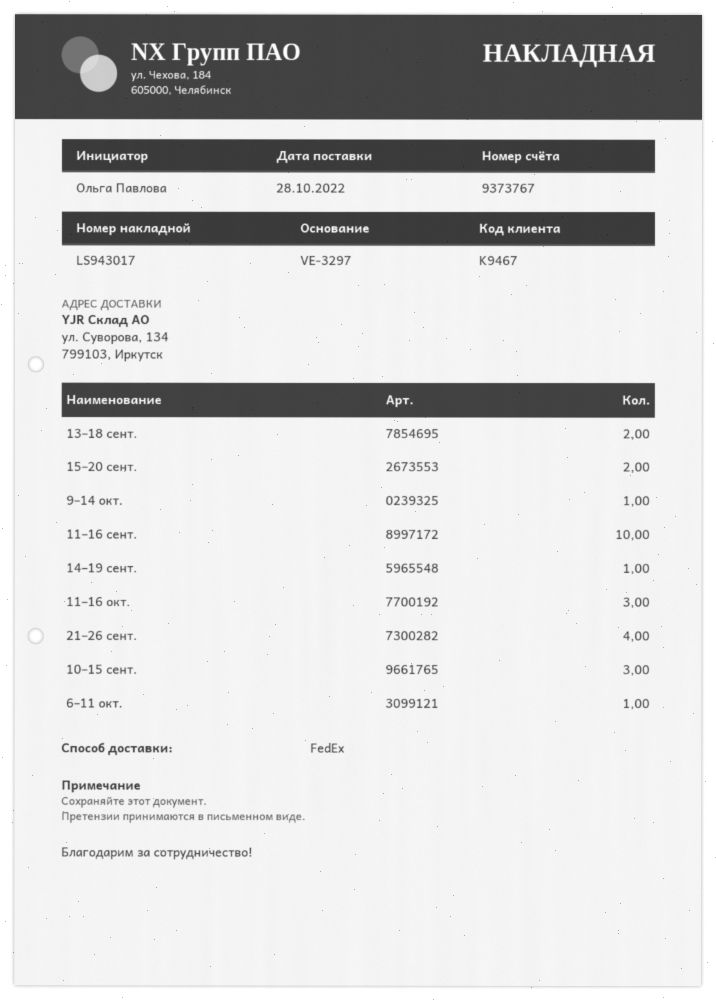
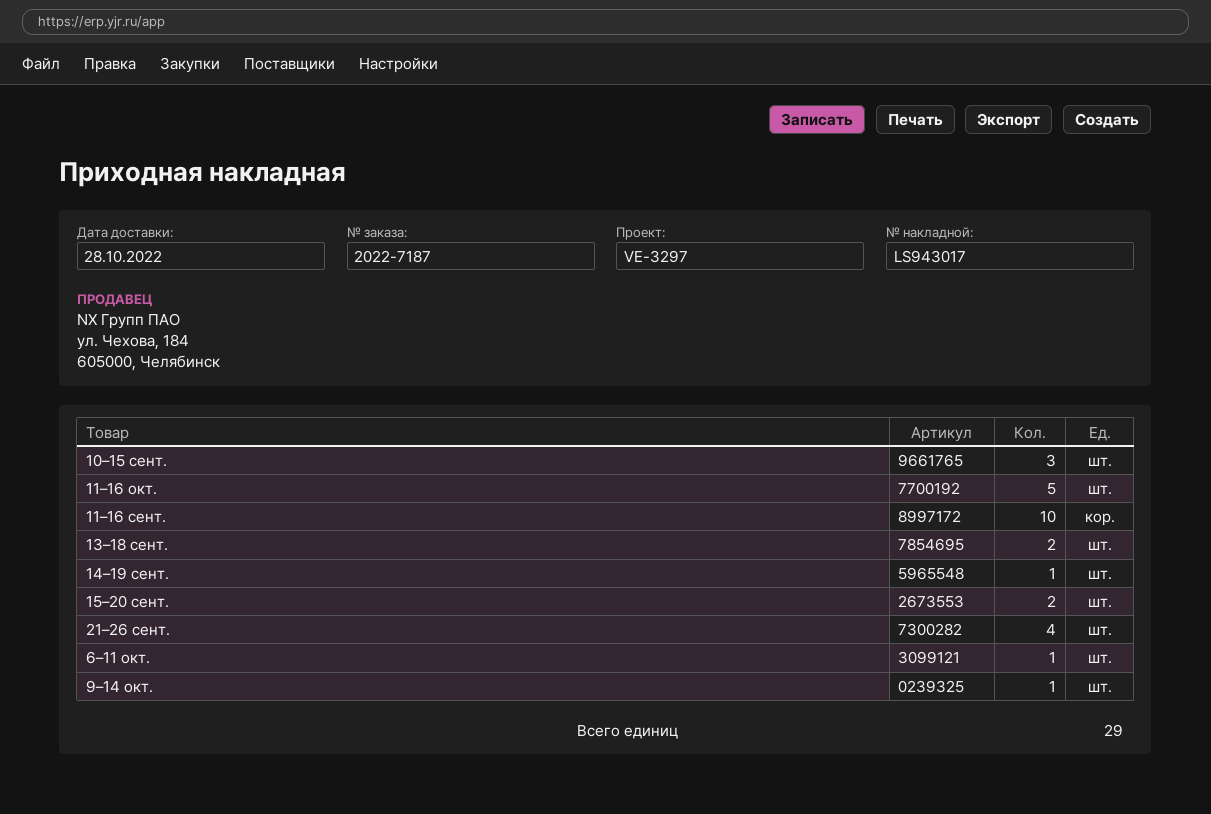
11–16 окт.: 3 -> 5

